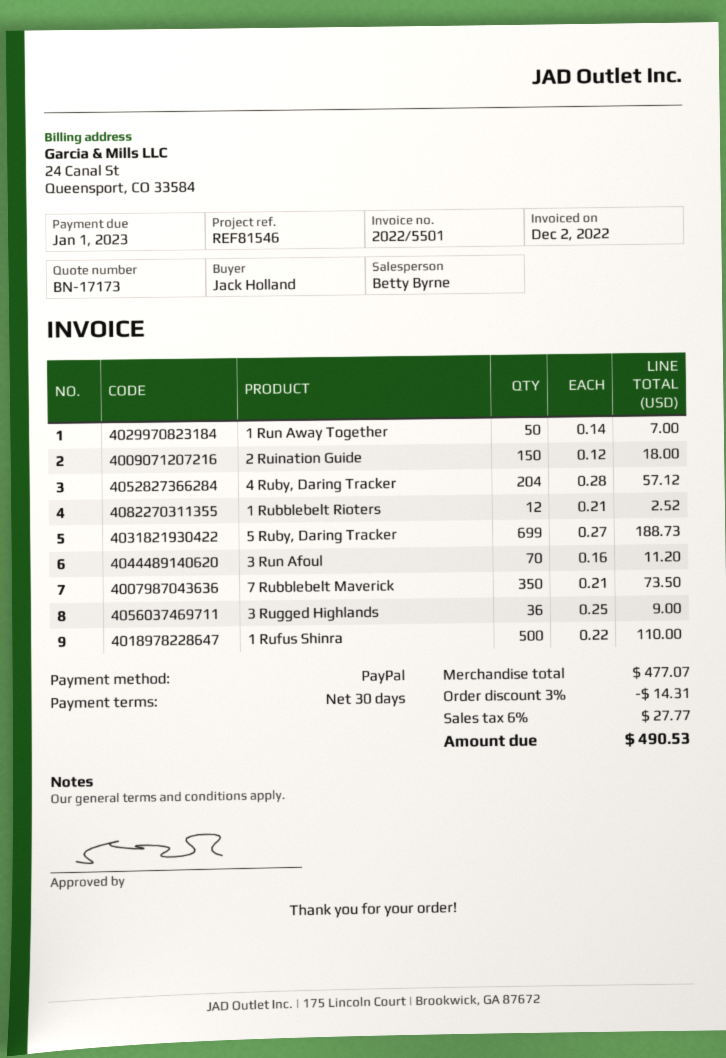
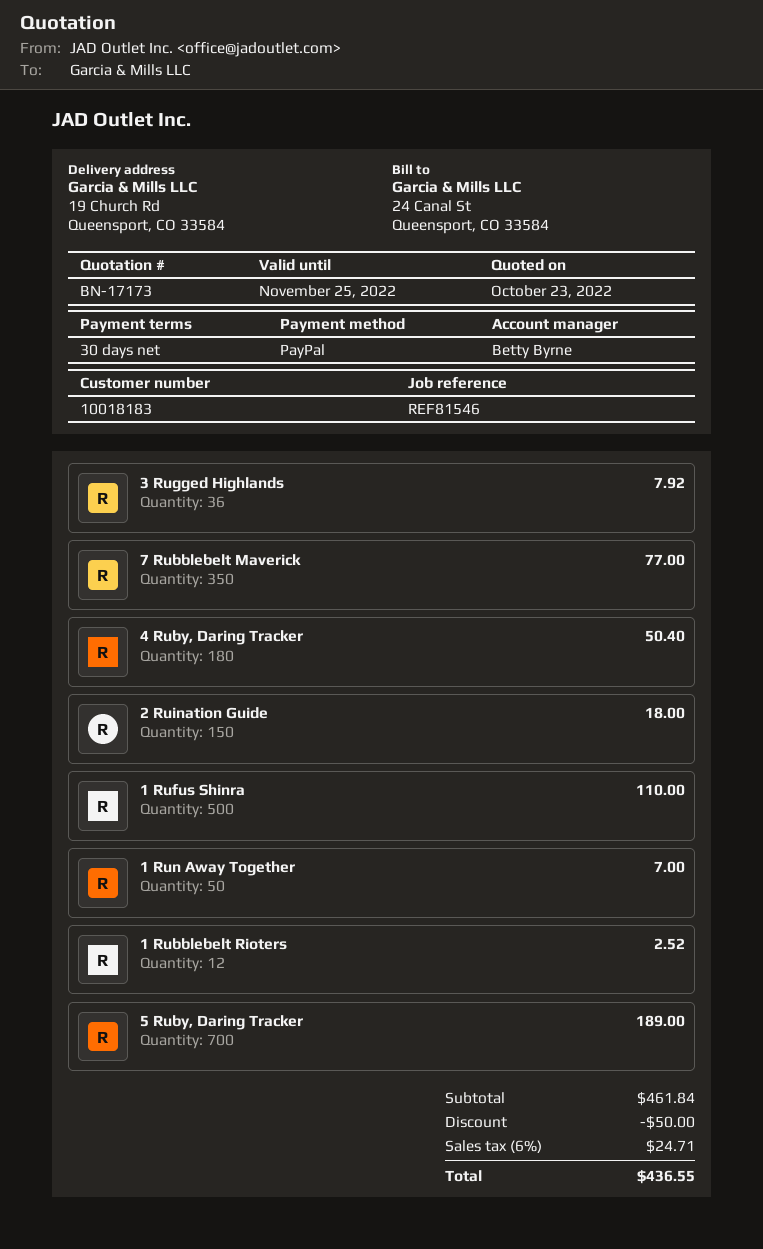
4 Ruby, Daring Tracker: 204 for 57.12 -> 180 for 50.40
5 Ruby, Daring Tracker: 699 for 188.73 -> 700 for 189.00
3 Run Afoul: 70 for 11.20 -> none
7 Rubblebelt Maverick: 350 for 73.50 -> 350 for 77.00
3 Rugged Highlands: 36 for 9.00 -> 36 for 7.92
subtotal: 477.07 -> 461.84
discount: 14.31 -> 50.00
tax: 6% = 27.77 -> 6% = 24.71
total: 490.53 -> 436.55

